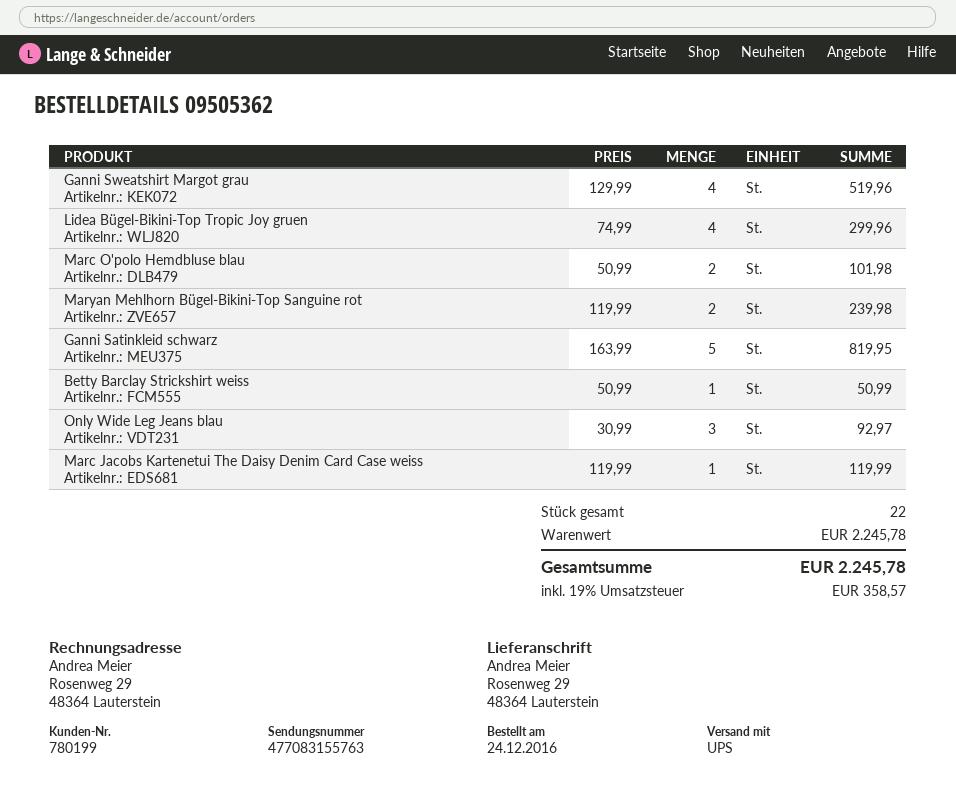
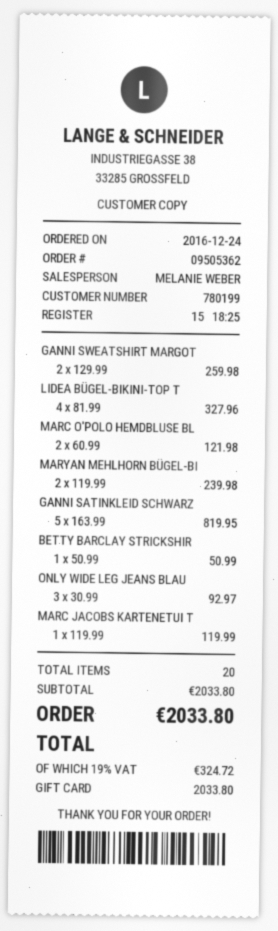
Ganni Sweatshirt Margot grau: 4 x 129.99 = 519.96 -> 2 x 129.99 = 259.98
Lidea Bügel-Bikini-Top Tropic Joy gruen: 4 x 74.99 = 299.96 -> 4 x 81.99 = 327.96
Marc O'polo Hemdbluse blau: 2 x 50.99 = 101.98 -> 2 x 60.99 = 121.98
total quantity: 22 -> 20
subtotal: 2245.78 -> 2033.80
tax: 19% = 358.57 -> 19% = 324.72
total: 2245.78 -> 2033.80

